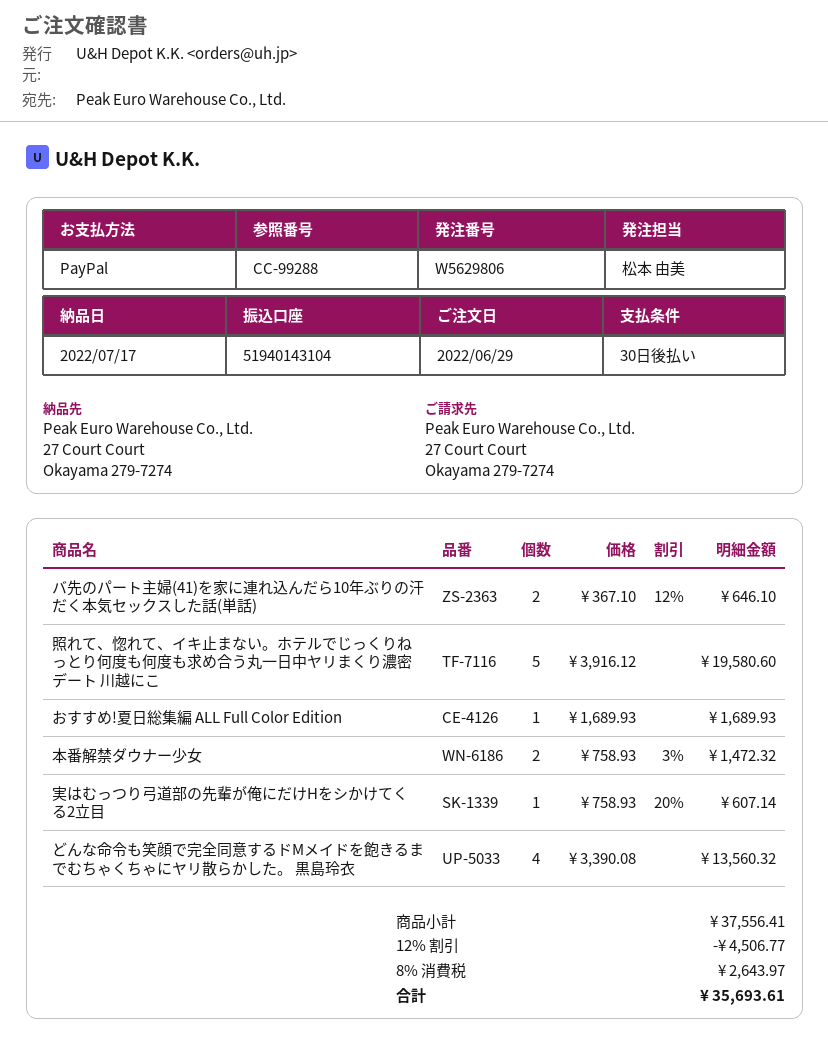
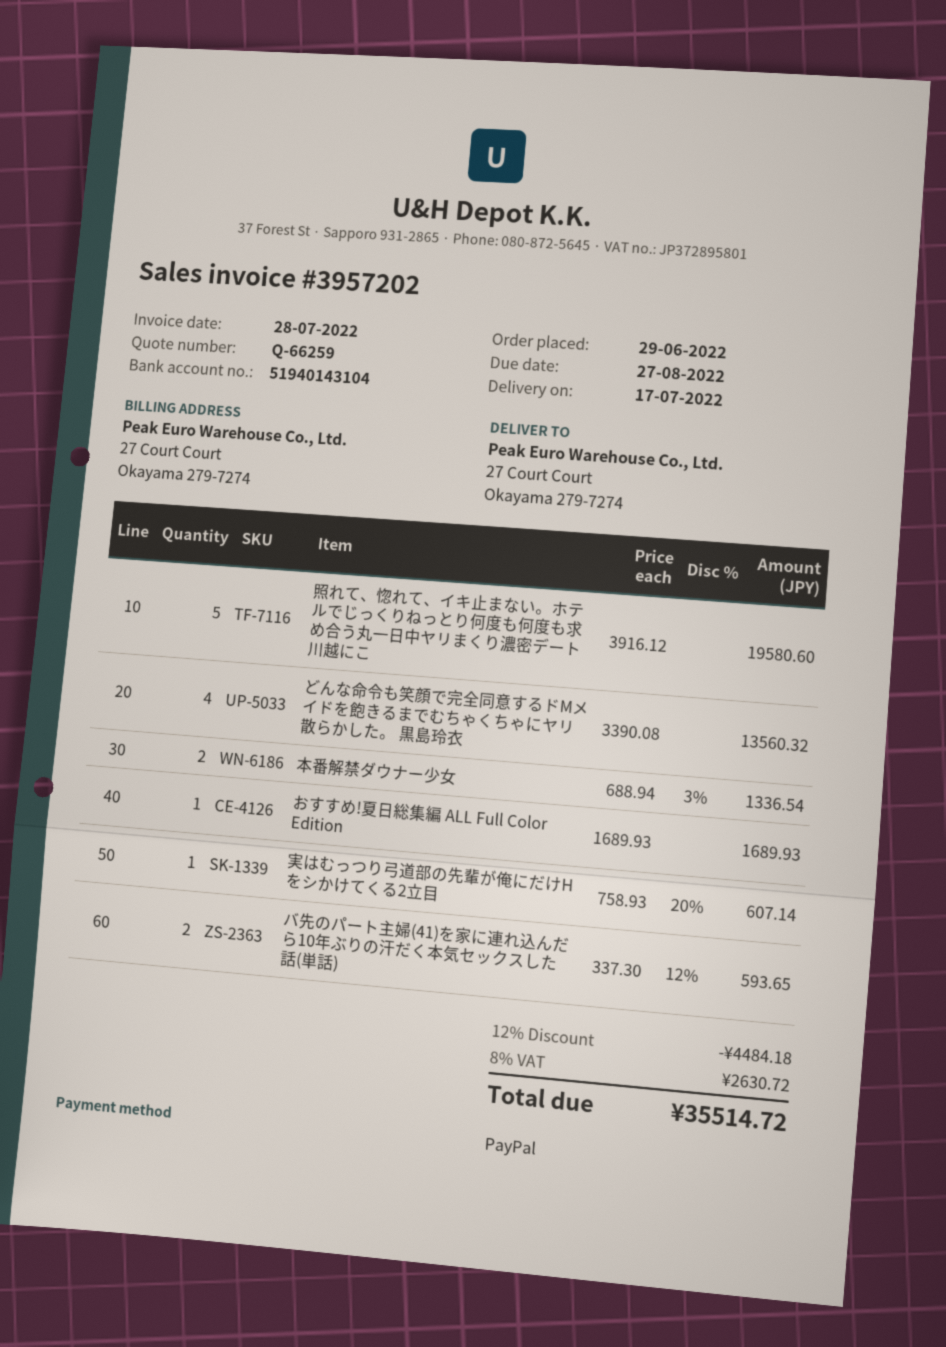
バ先のパート主婦(41)を家に連れ込んだら10年ぶりの汗だく本気セックスした話(単話): 2 x 367.10 - 12% = 646.10 -> 2 x 337.30 - 12% = 593.65
本番解禁ダウナー少女: 2 x 758.93 - 3% = 1472.32 -> 2 x 688.94 - 3% = 1336.54
discount: 12% = 4506.77 -> 12% = 4484.18
tax: 8% = 2643.97 -> 8% = 2630.72
total: 35693.61 -> 35514.72

